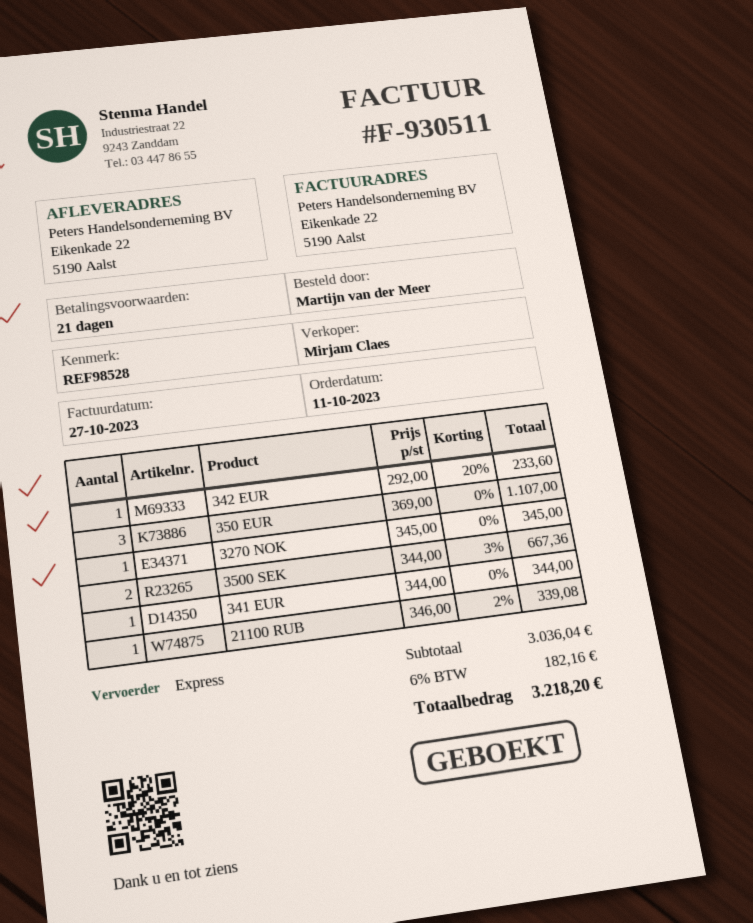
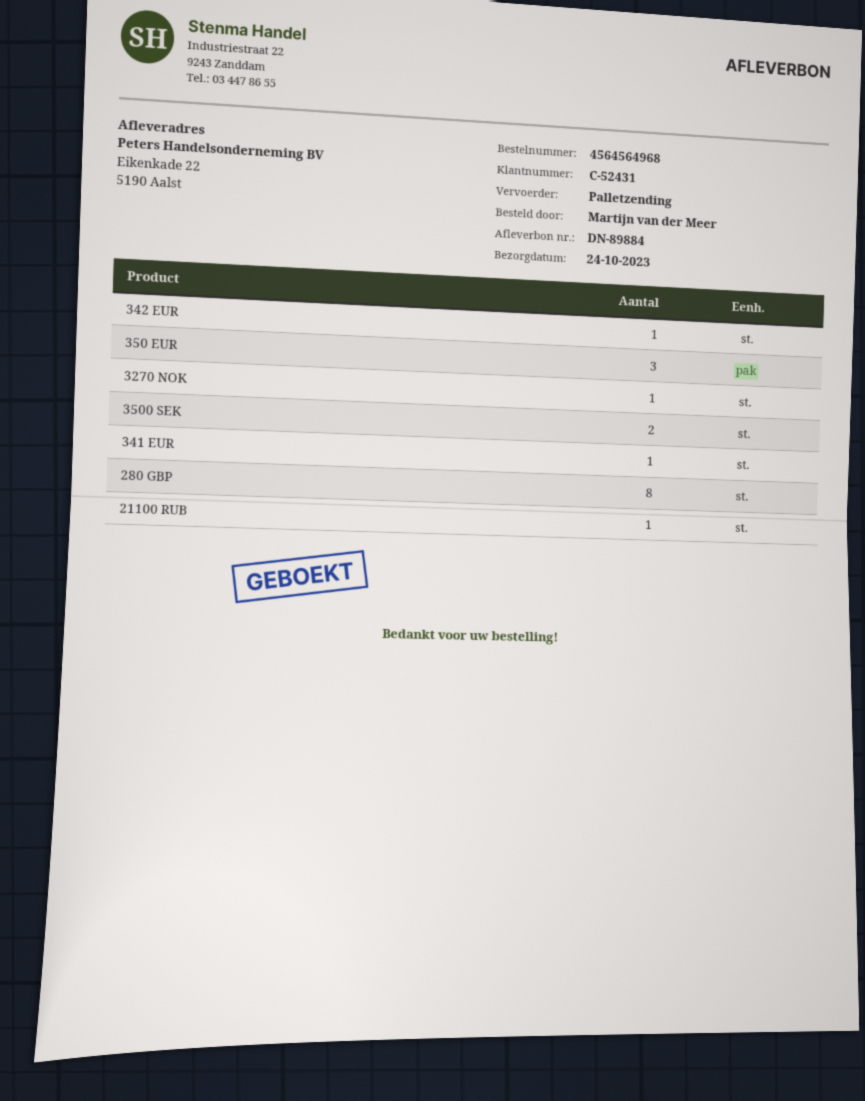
shipping method: express -> pallet freight
280 GBP: none -> 8

